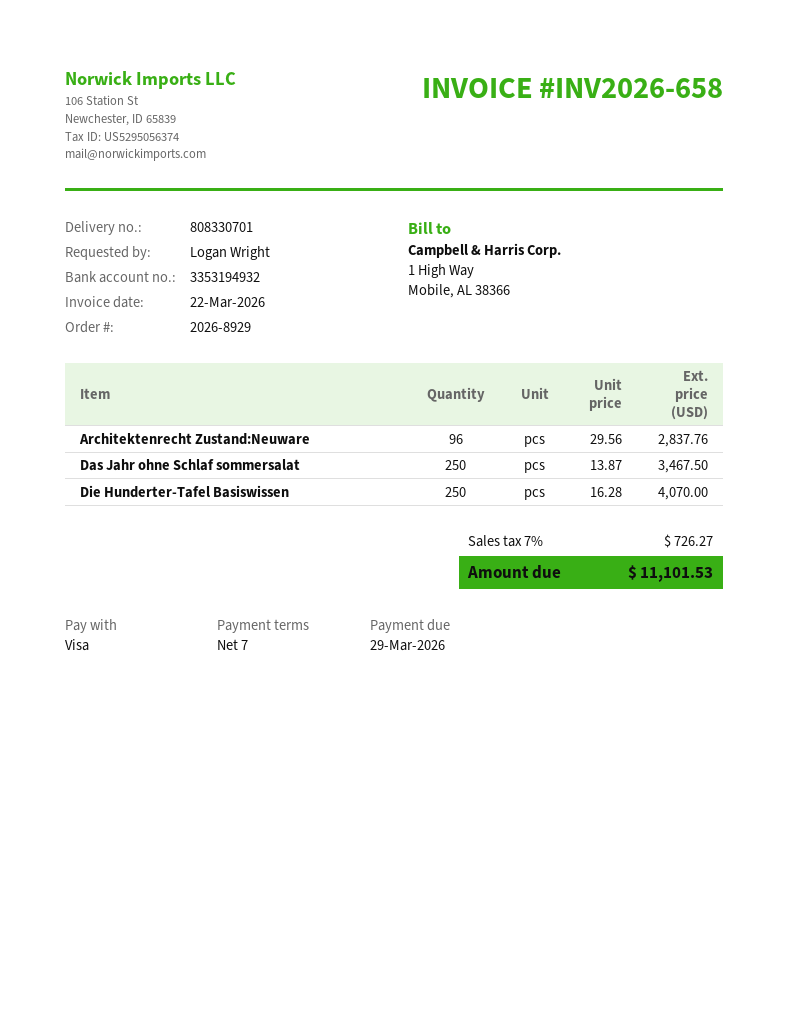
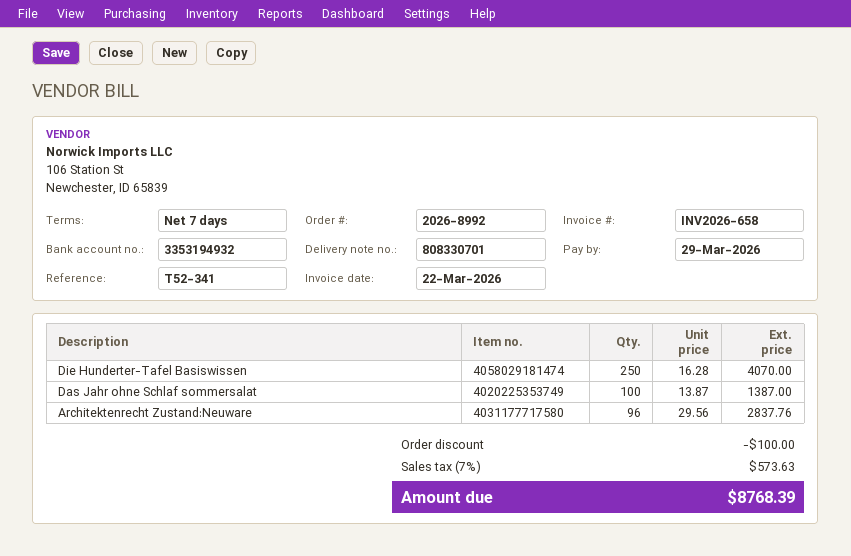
order number: 2026-8929 -> 2026-8992
Das Jahr ohne Schlaf sommersalat: 250 x 13.87 = 3467.50 -> 100 x 13.87 = 1387.00
discount: none -> 100.00
tax: 7% = 726.27 -> 7% = 573.63
total: 11101.53 -> 8768.39

